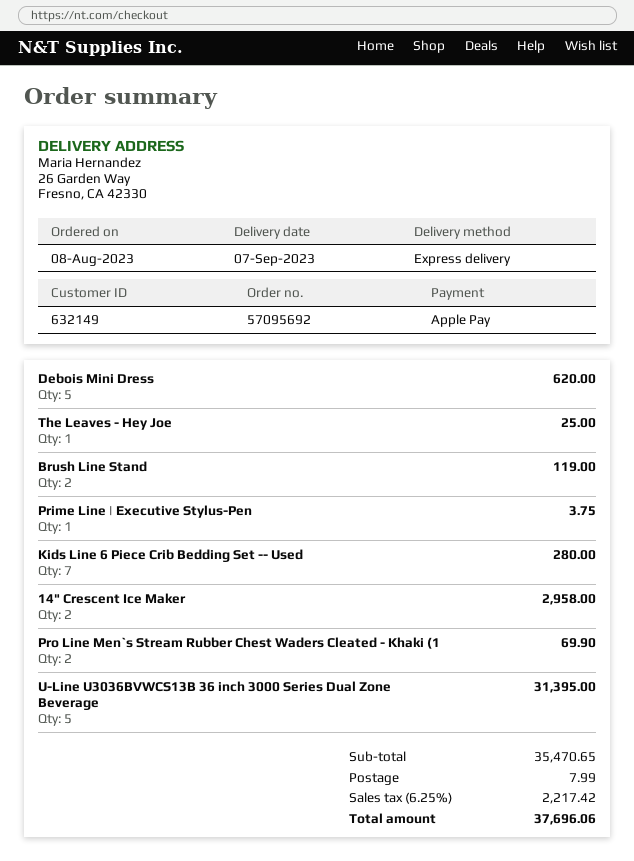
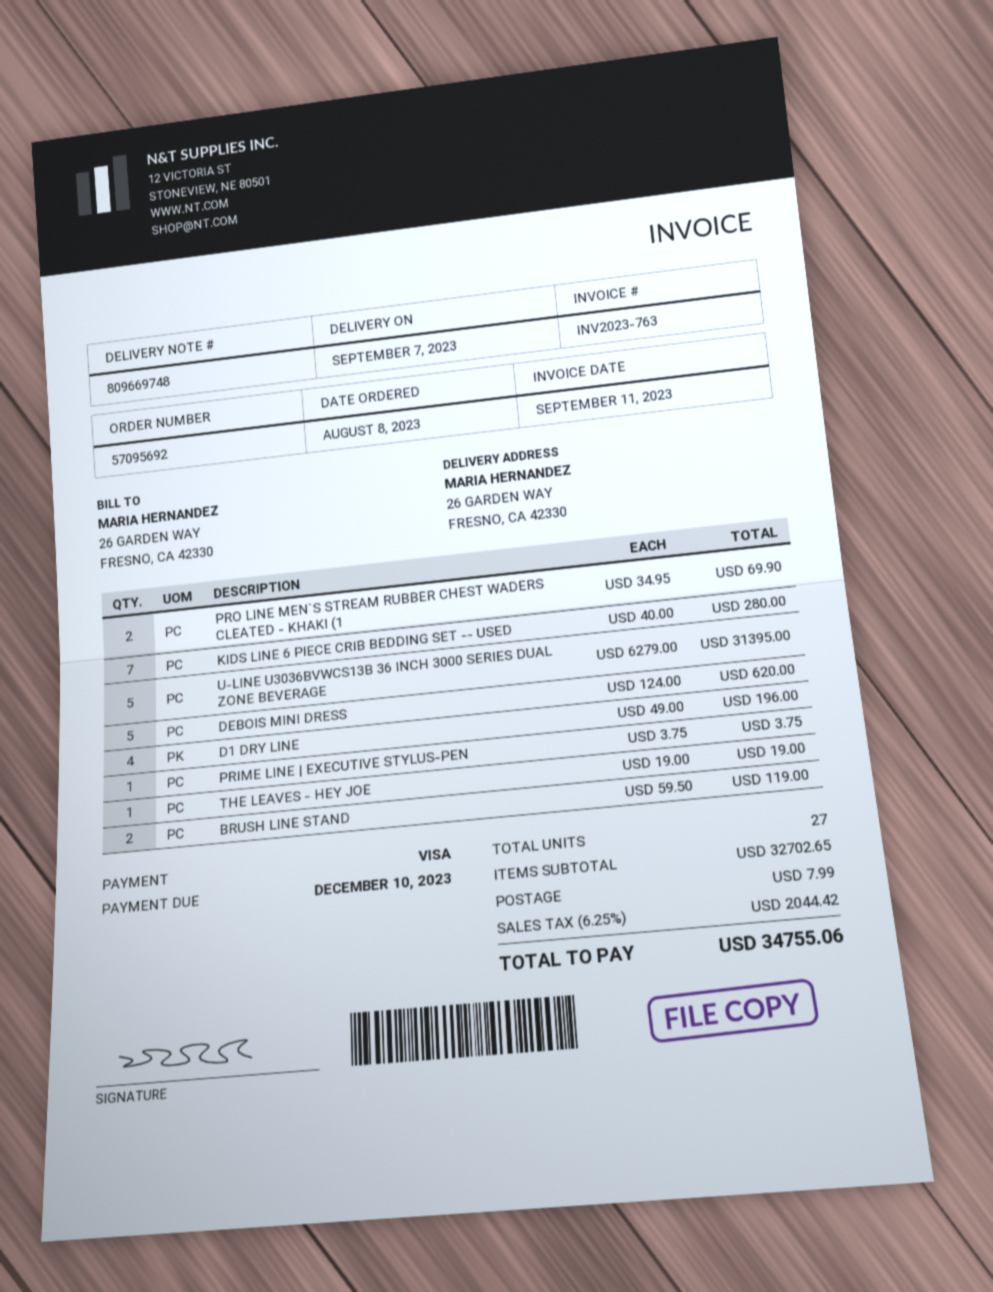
payment method: Apple Pay -> Visa
The Leaves - Hey Joe: 1 for 25.00 -> 1 for 19.00
14" Crescent Ice Maker: 2 for 2958.00 -> none
D1 DRY LINE: none -> 4 for 196.00
subtotal: 35470.65 -> 32702.65
tax: 6.25% = 2217.42 -> 6.25% = 2044.42
total: 37696.06 -> 34755.06

